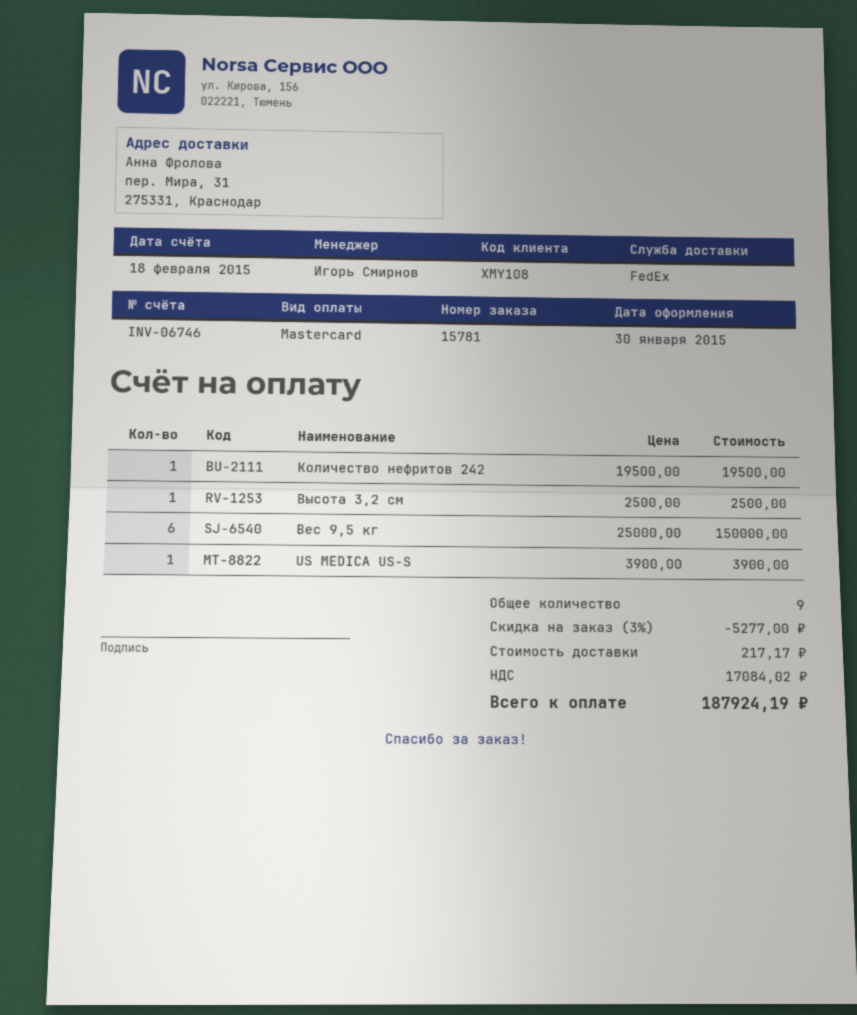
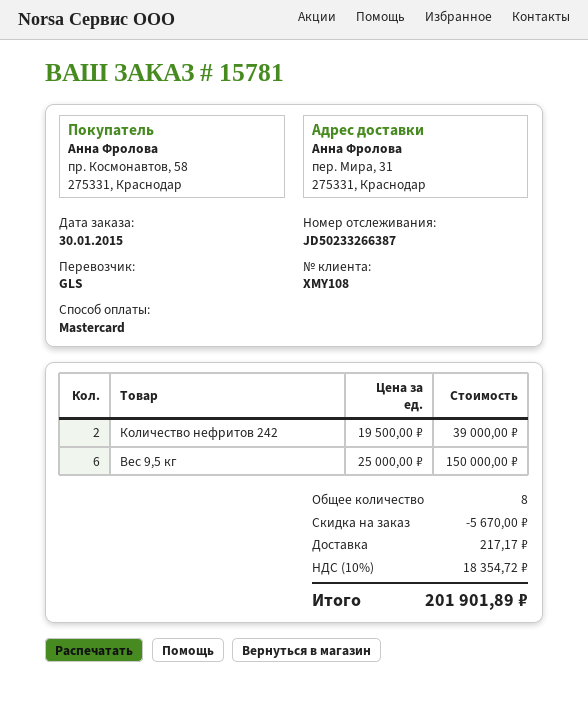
shipping method: FedEx -> GLS
Количество нефритов 242: 1 x 19500.00 = 19500.00 -> 2 x 19500.00 = 39000.00
Высота 3,2 см: 1 x 2500.00 = 2500.00 -> none
US MEDICA US-S: 1 x 3900.00 = 3900.00 -> none
total quantity: 9 -> 8
discount: 5277.00 -> 5670.00
tax: 17084.02 -> 18354.72
total: 187924.19 -> 201901.89

